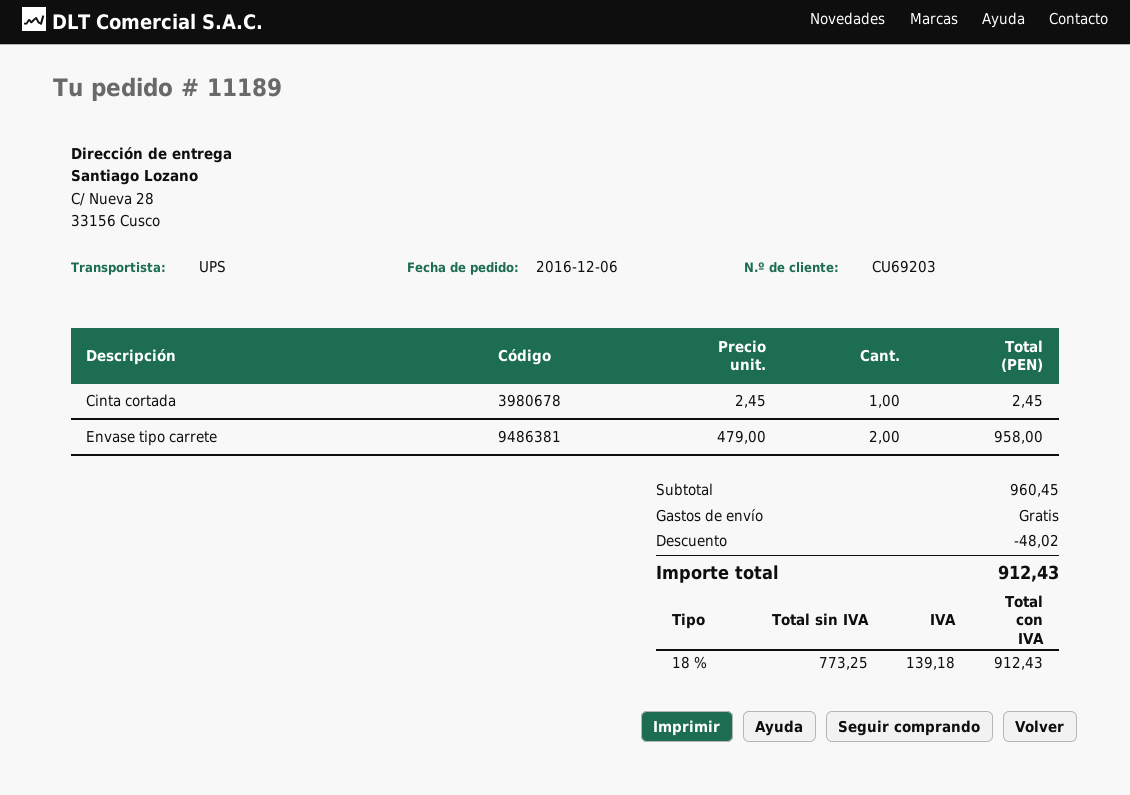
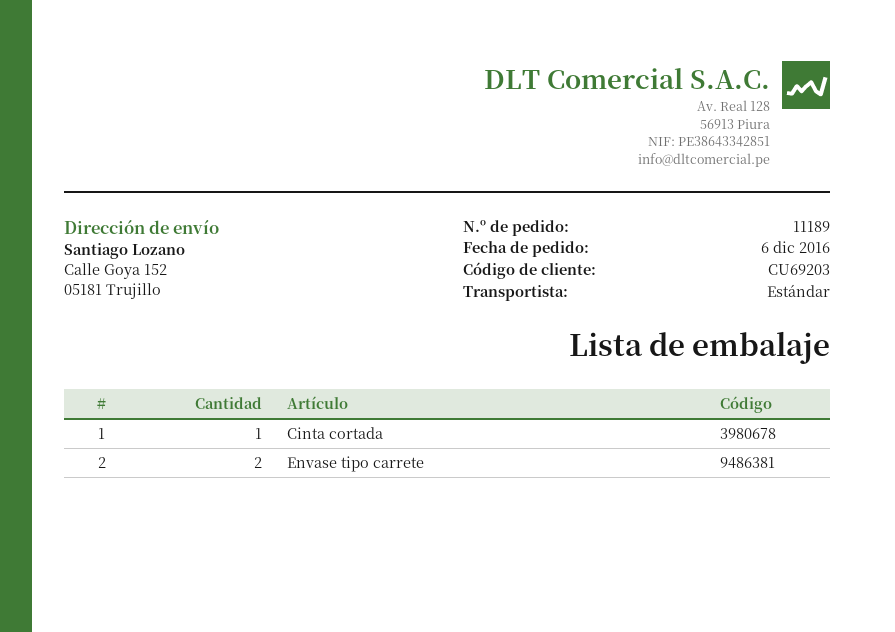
shipping method: UPS -> standard
ship to: C/ Nueva 28, 33156 Cusco -> Calle Goya 152, 05181 Trujillo

